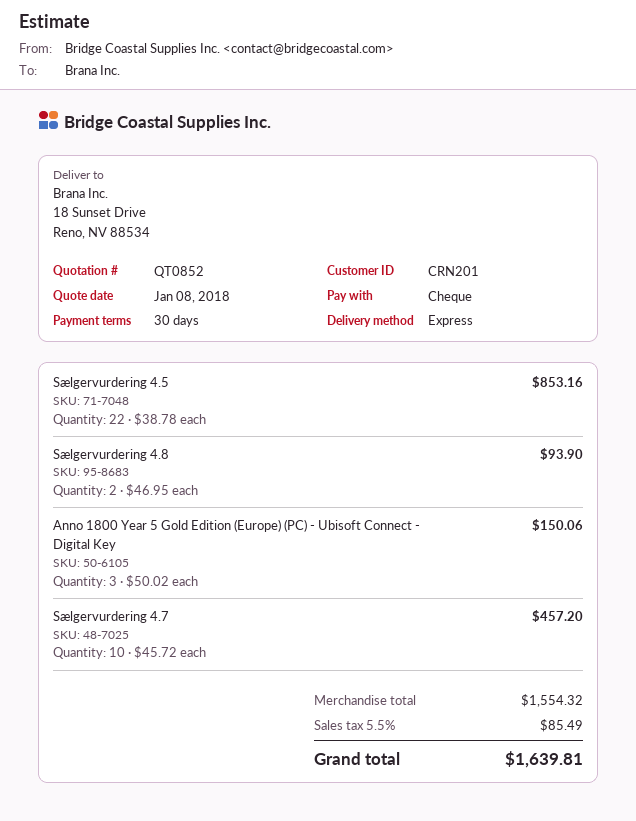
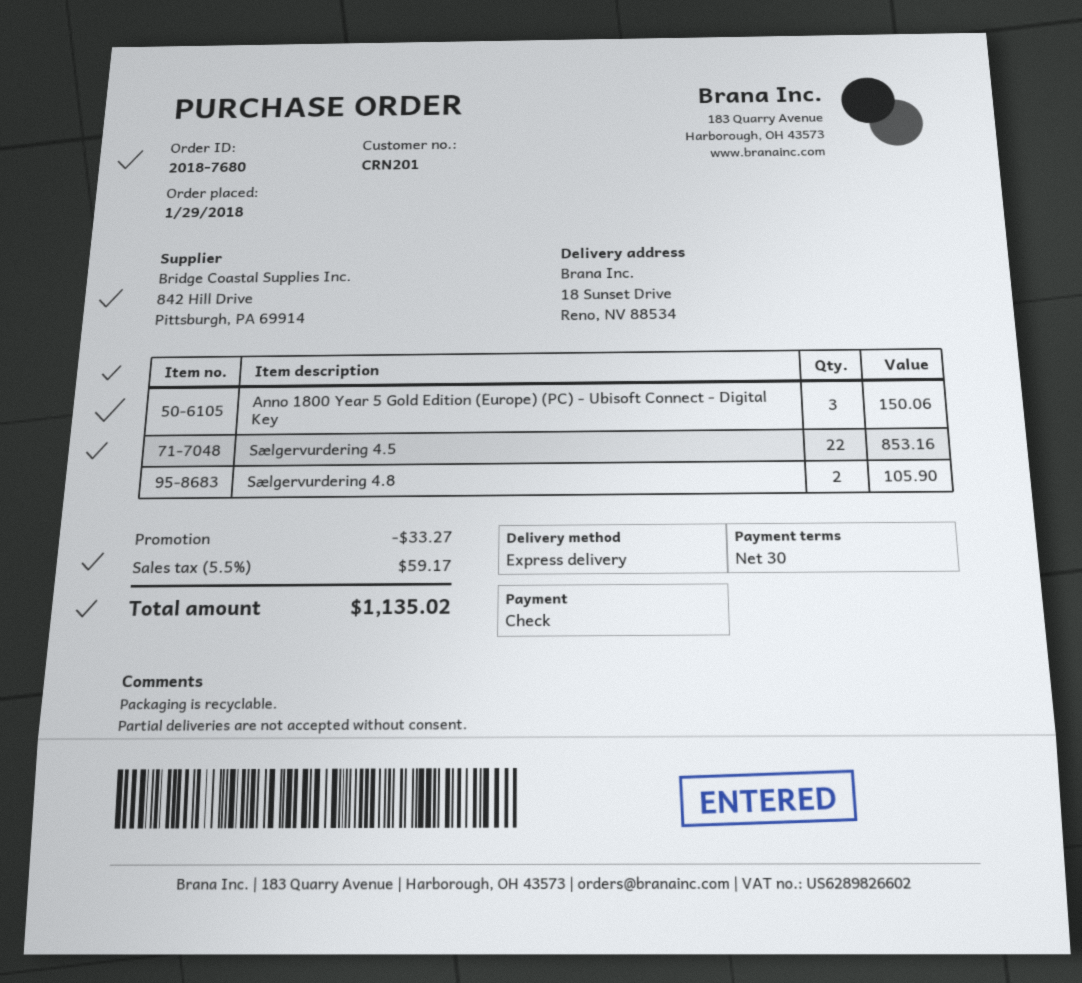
Sælgervurdering 4.8: 2 for 93.90 -> 2 for 105.90
Sælgervurdering 4.7: 10 for 457.20 -> none
discount: none -> 33.27
tax: 5.5% = 85.49 -> 5.5% = 59.17
total: 1639.81 -> 1135.02

